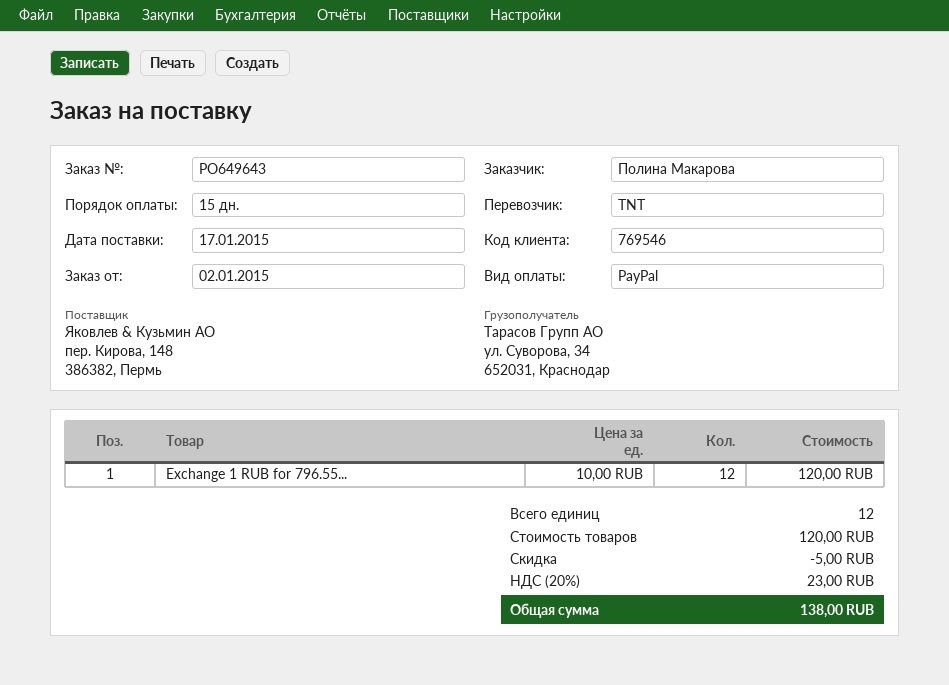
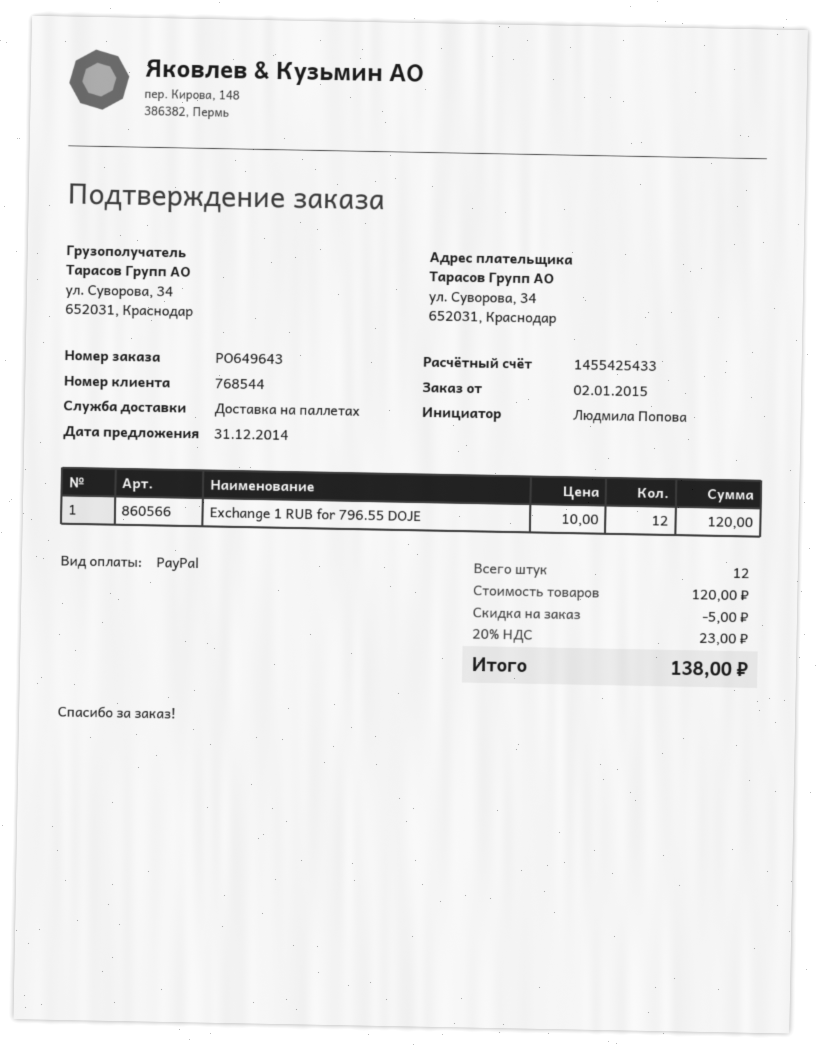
customer number: 769546 -> 768544
ordered by: Полина Макарова -> Людмила Попова
shipping method: TNT -> pallet freight

